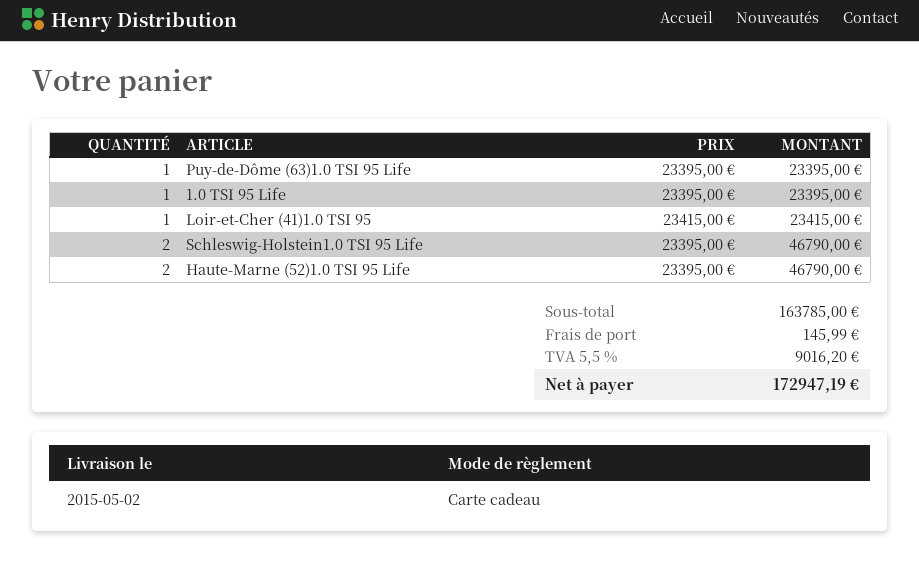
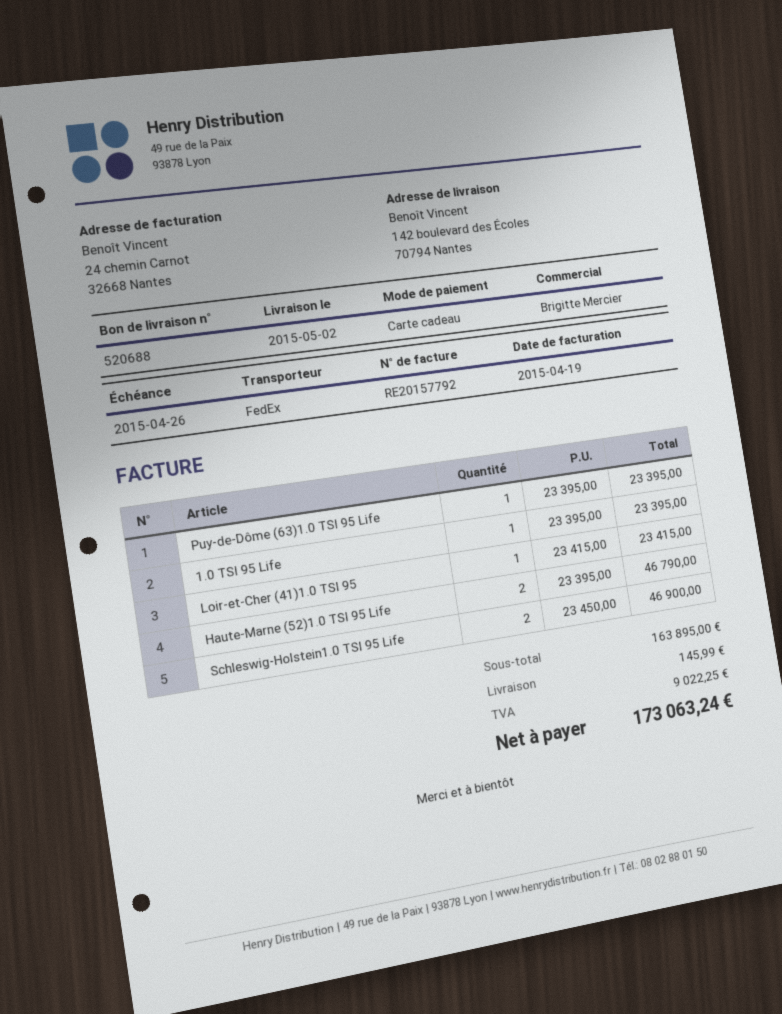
Schleswig-Holstein1.0 TSI 95 Life: 2 x 23395.00 = 46790.00 -> 2 x 23450.00 = 46900.00
subtotal: 163785.00 -> 163895.00
tax: 9016.20 -> 9022.25
total: 172947.19 -> 173063.24

